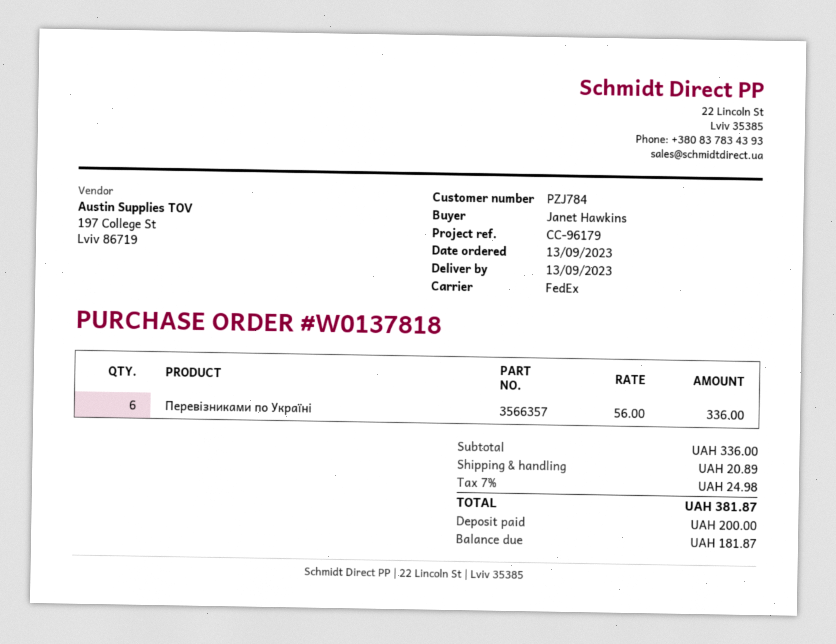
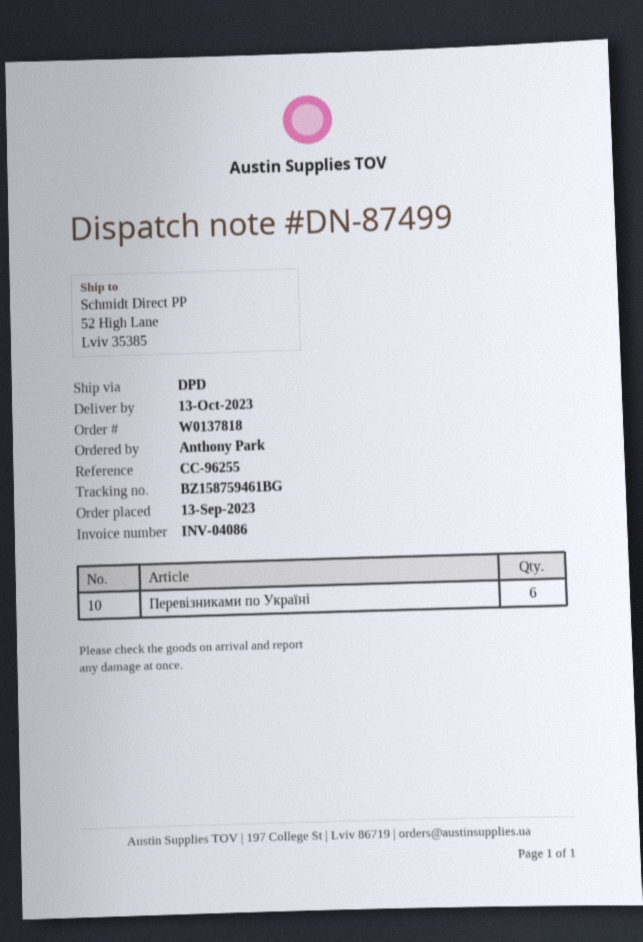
delivery date: 2023-09-13 -> 2023-10-13
reference: CC-96179 -> CC-96255
ordered by: Janet Hawkins -> Anthony Park
shipping method: FedEx -> DPD

